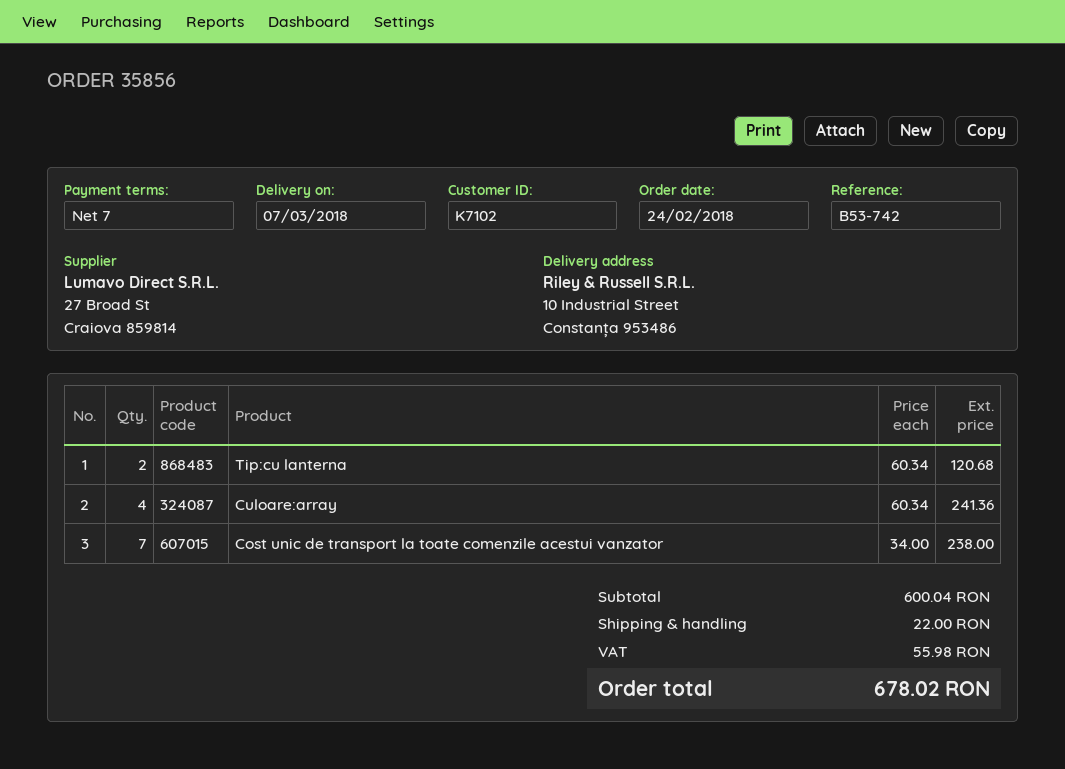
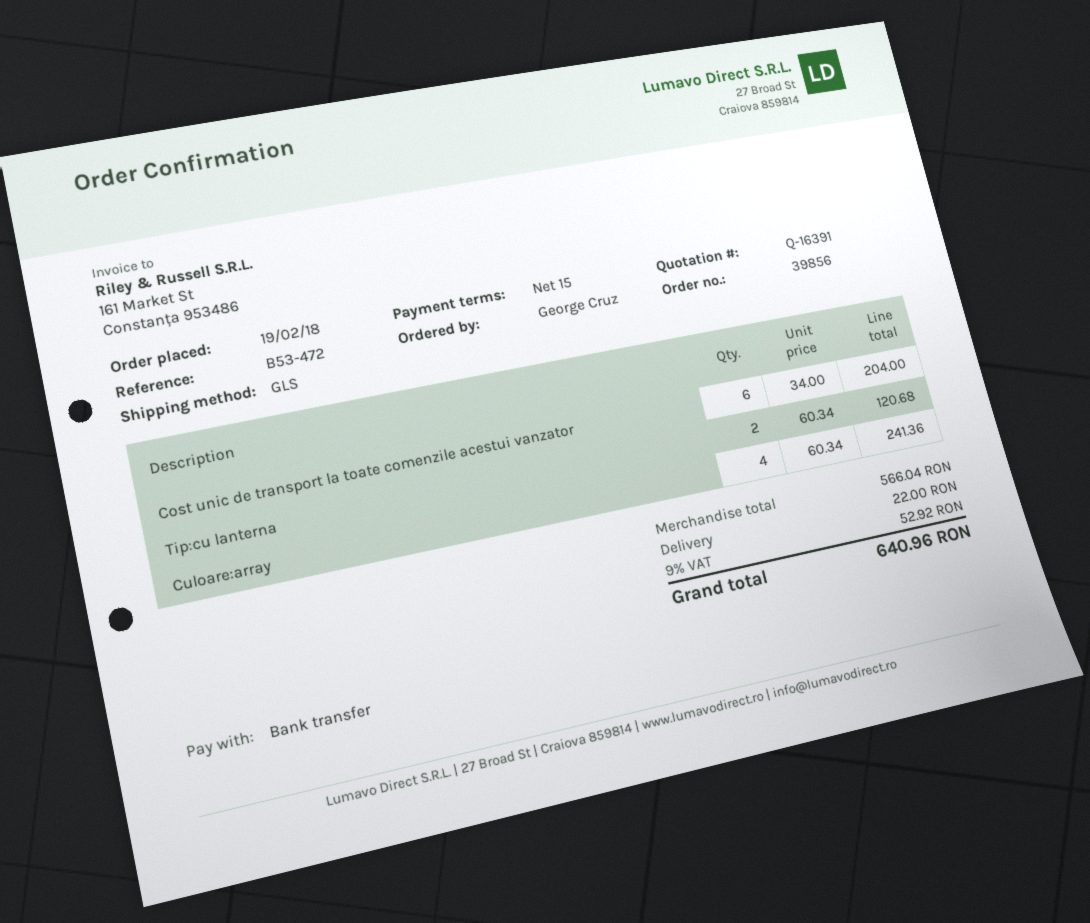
order number: 35856 -> 39856
order date: 2018-02-24 -> 2018-02-19
payment terms: 7 days -> 15 days
reference: B53-742 -> B53-472
Cost unic de transport la toate comenzile acestui vanzator: 7 x 34.00 = 238.00 -> 6 x 34.00 = 204.00
subtotal: 600.04 -> 566.04
tax: 55.98 -> 52.92
total: 678.02 -> 640.96

